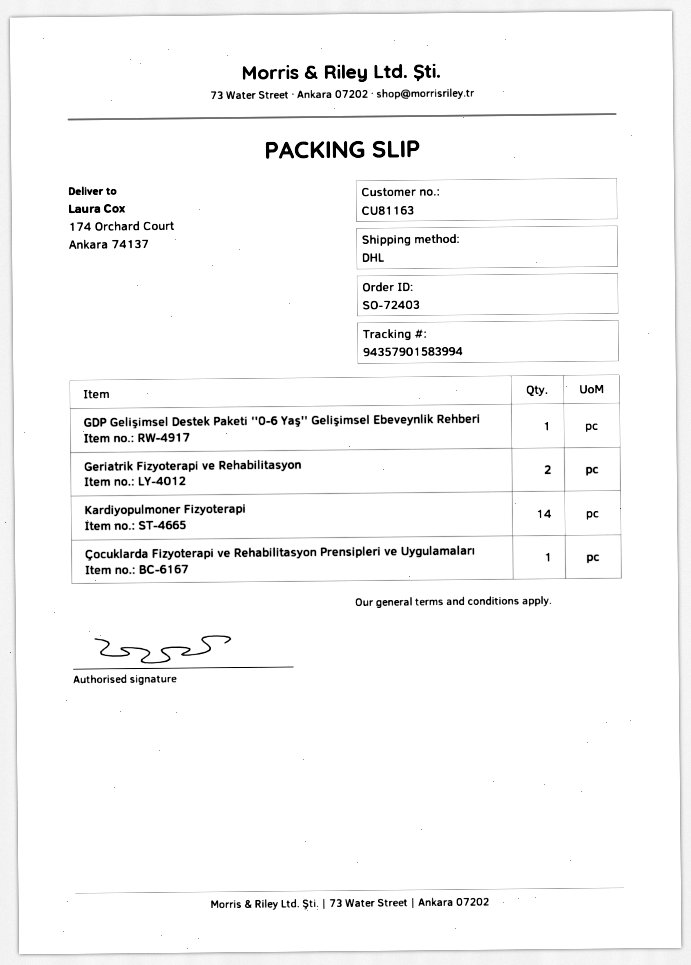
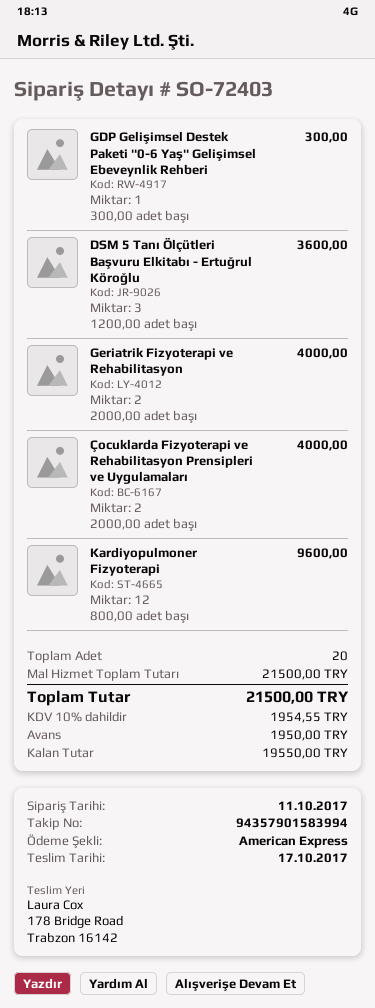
ship to: 174 Orchard Court, Ankara 74137 -> 178 Bridge Road, Trabzon 16142
Kardiyopulmoner Fizyoterapi: 14 -> 12
Çocuklarda Fizyoterapi ve Rehabilitasyon Prensipleri ve Uygulamaları: 1 -> 2
DSM 5 Tanı Ölçütleri Başvuru Elkitabı - Ertuğrul Köroğlu: none -> 3

